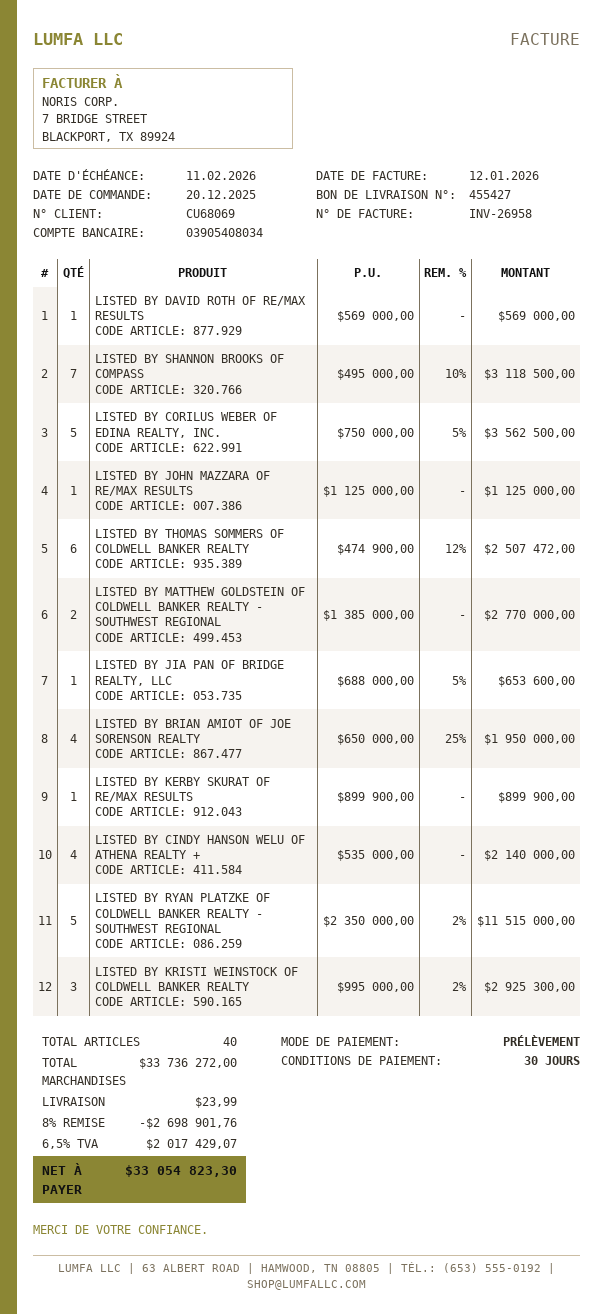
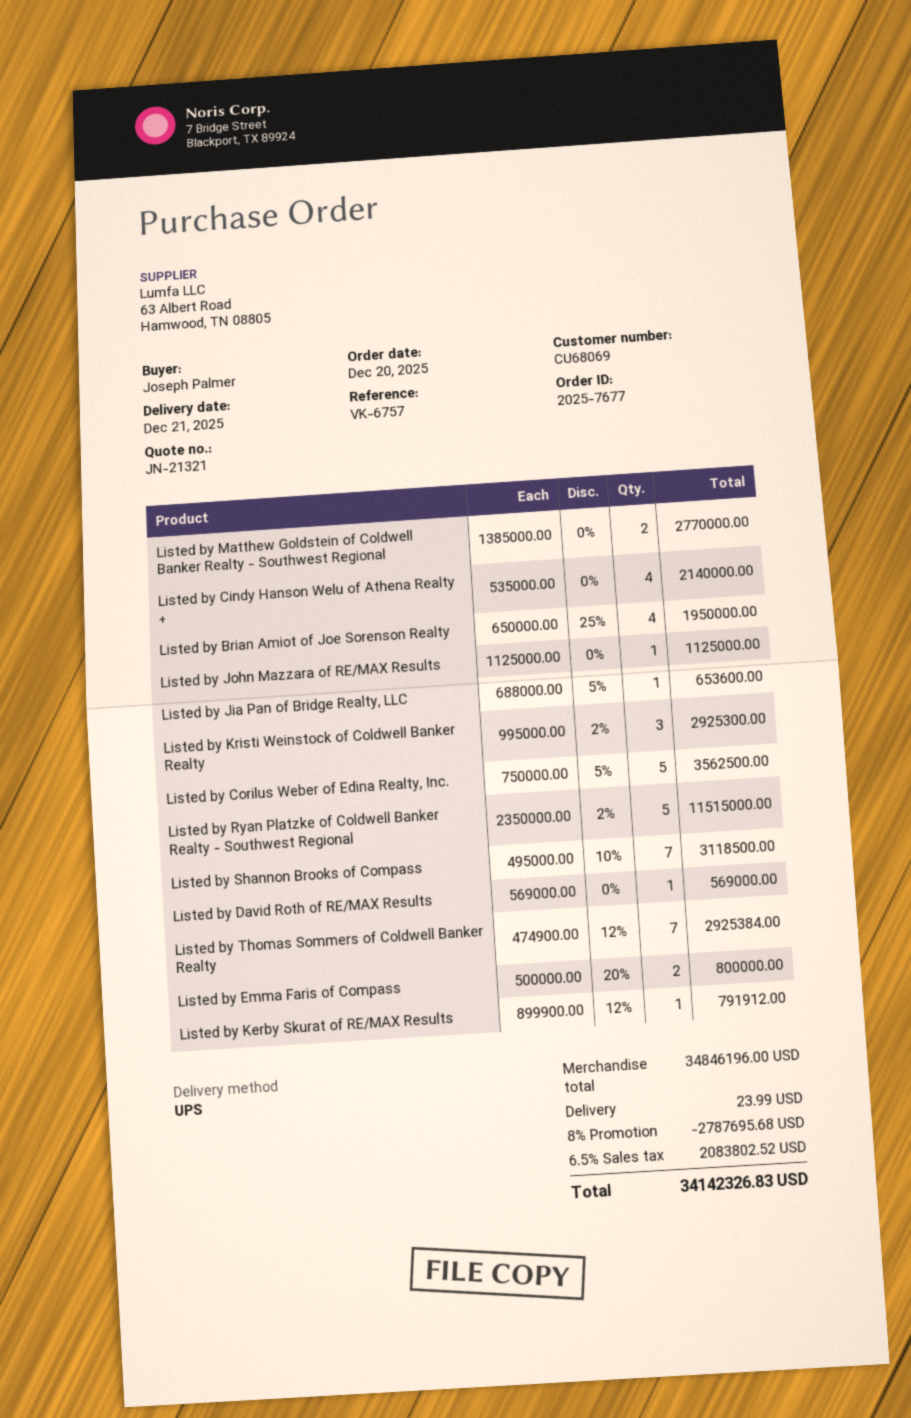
LISTED BY THOMAS SOMMERS OF COLDWELL BANKER REALTY: 6 x 474900.00 - 12% = 2507472.00 -> 7 x 474900.00 - 12% = 2925384.00
LISTED BY KERBY SKURAT OF RE/MAX RESULTS: 1 x 899900.00 = 899900.00 -> 1 x 899900.00 - 12% = 791912.00
Listed by Emma Faris of Compass: none -> 2 x 500000.00 - 20% = 800000.00
subtotal: 33736272.00 -> 34846196.00
discount: 8% = 2698901.76 -> 8% = 2787695.68
tax: 6.5% = 2017429.07 -> 6.5% = 2083802.52
total: 33054823.30 -> 34142326.83

